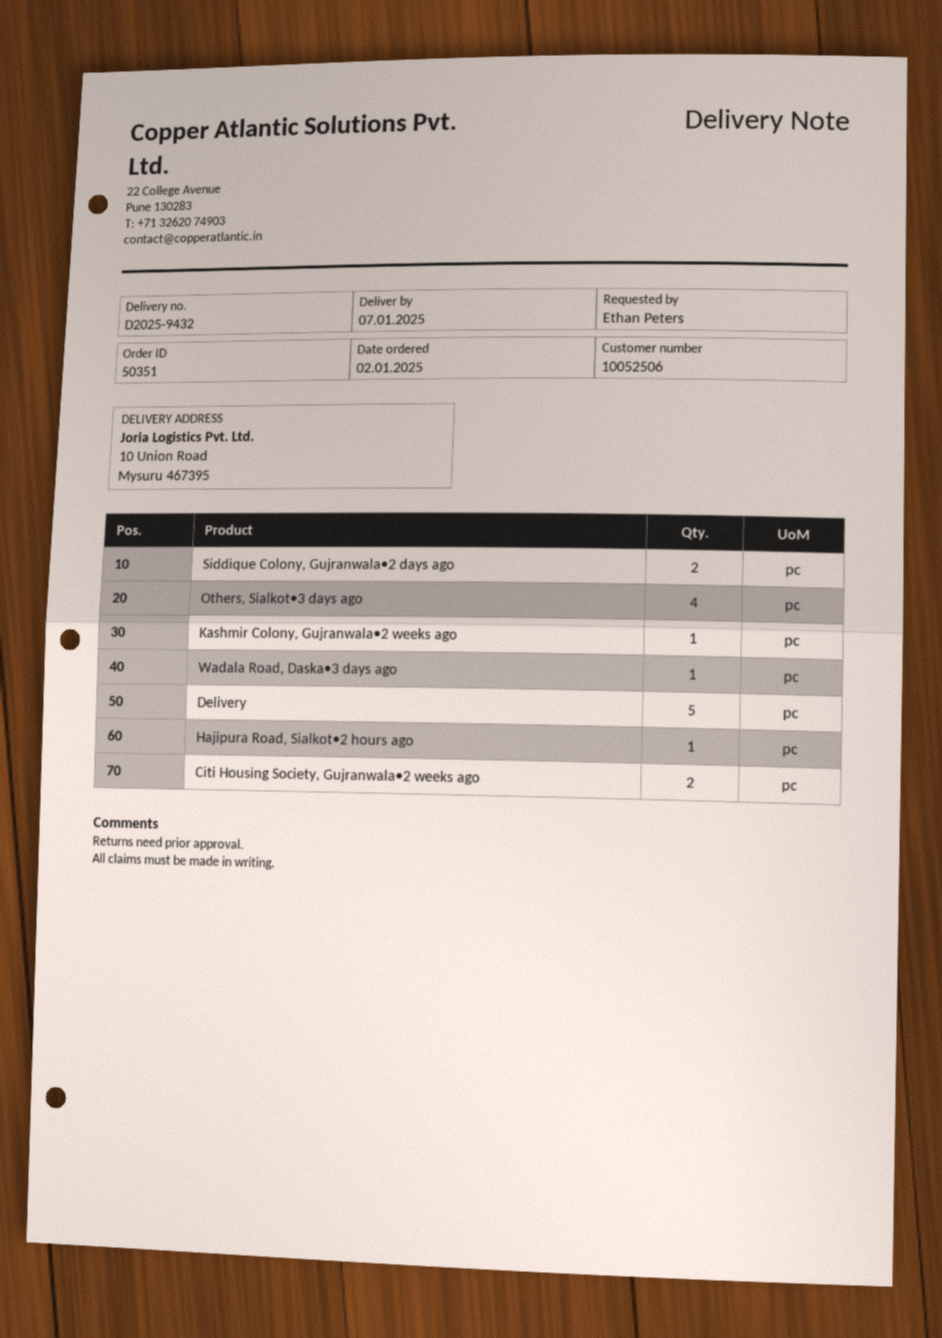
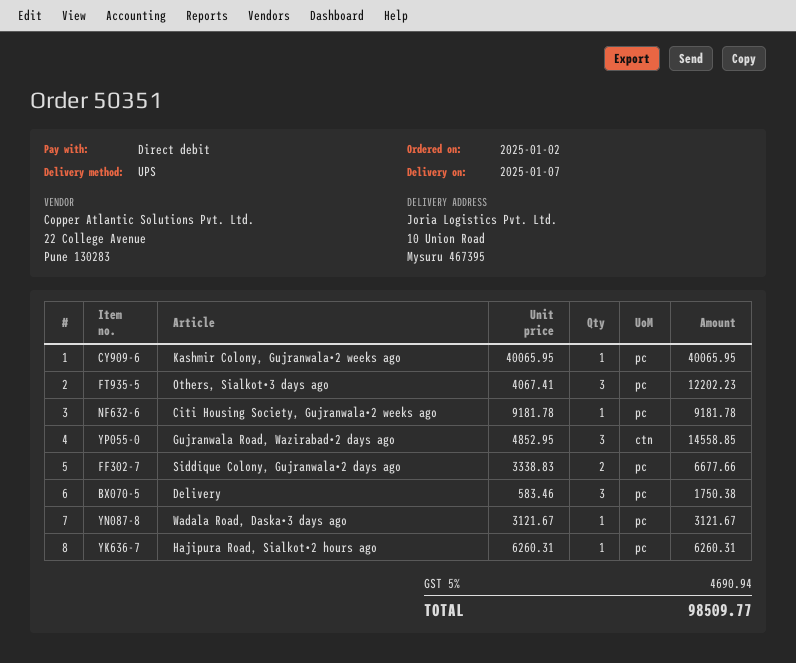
Others, Sialkot•3 days ago: 4 -> 3
Delivery: 5 -> 3
Citi Housing Society, Gujranwala•2 weeks ago: 2 -> 1
Gujranwala Road, Wazirabad•2 days ago: none -> 3

